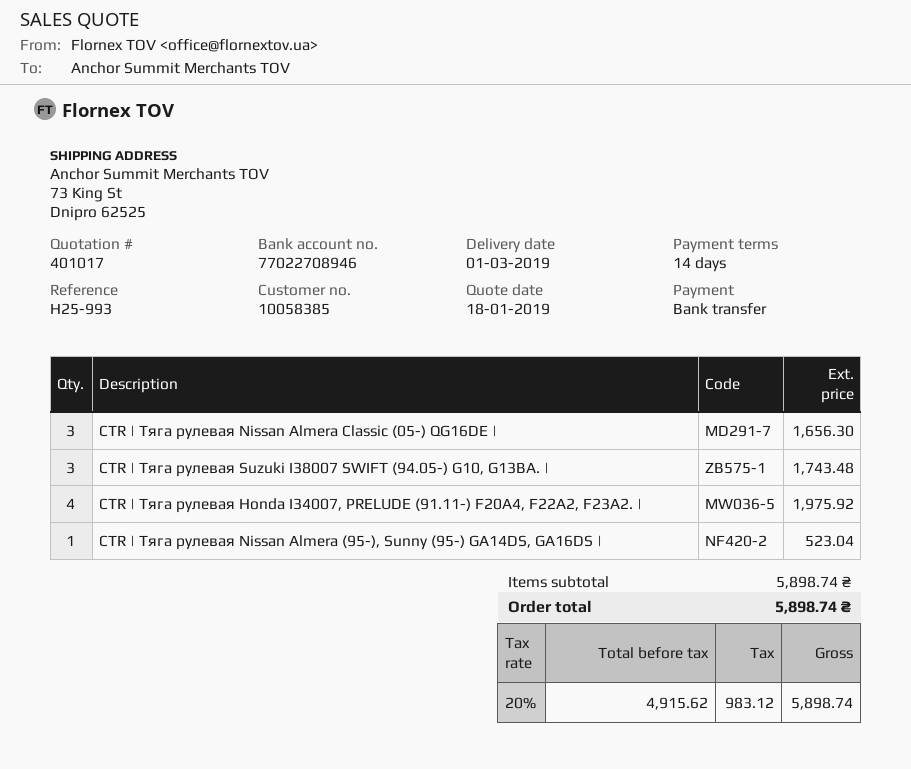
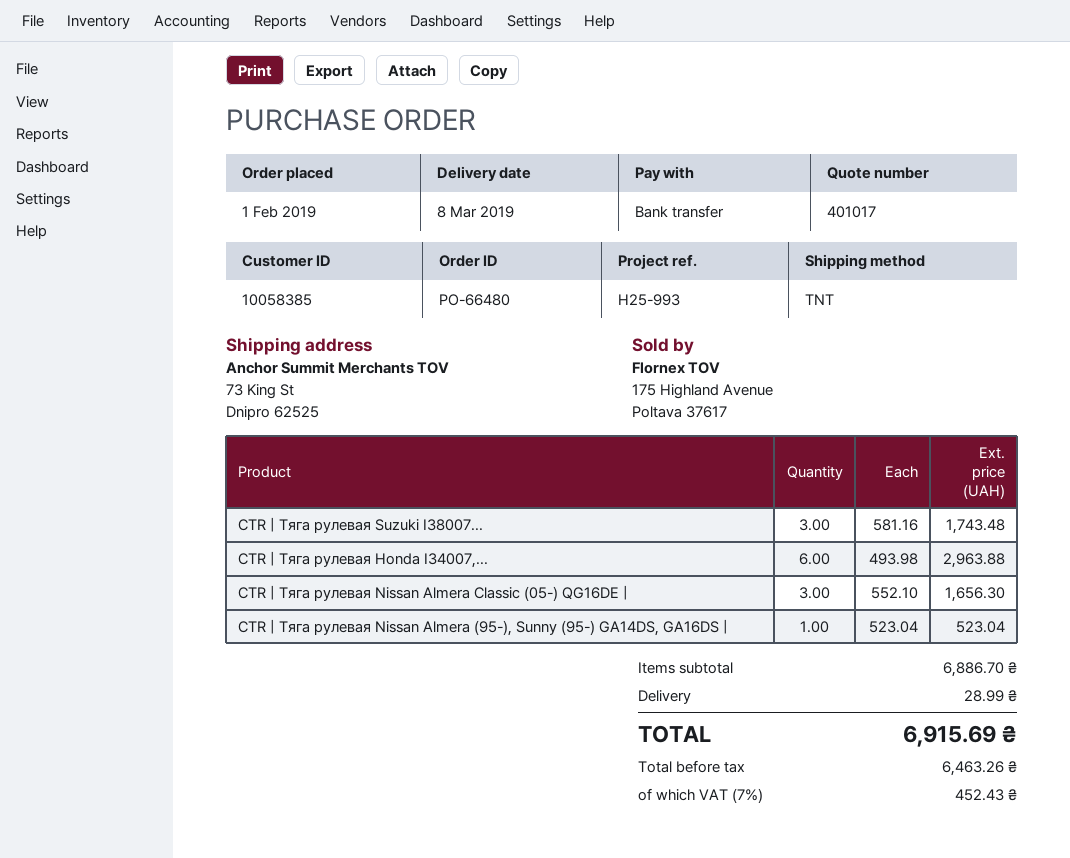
delivery date: 2019-03-01 -> 2019-03-08
CTR | Тяга рулевая Honda I34007, PRELUDE (91.11-) F20A4, F22A2, F23A2. |: 4 for 1975.92 -> 6 for 2963.88
subtotal: 5898.74 -> 6886.70
shipping: none -> 28.99
net: 4915.62 -> 6463.26
tax: 20% = 983.12 -> 7% = 452.43
total: 5898.74 -> 6915.69

